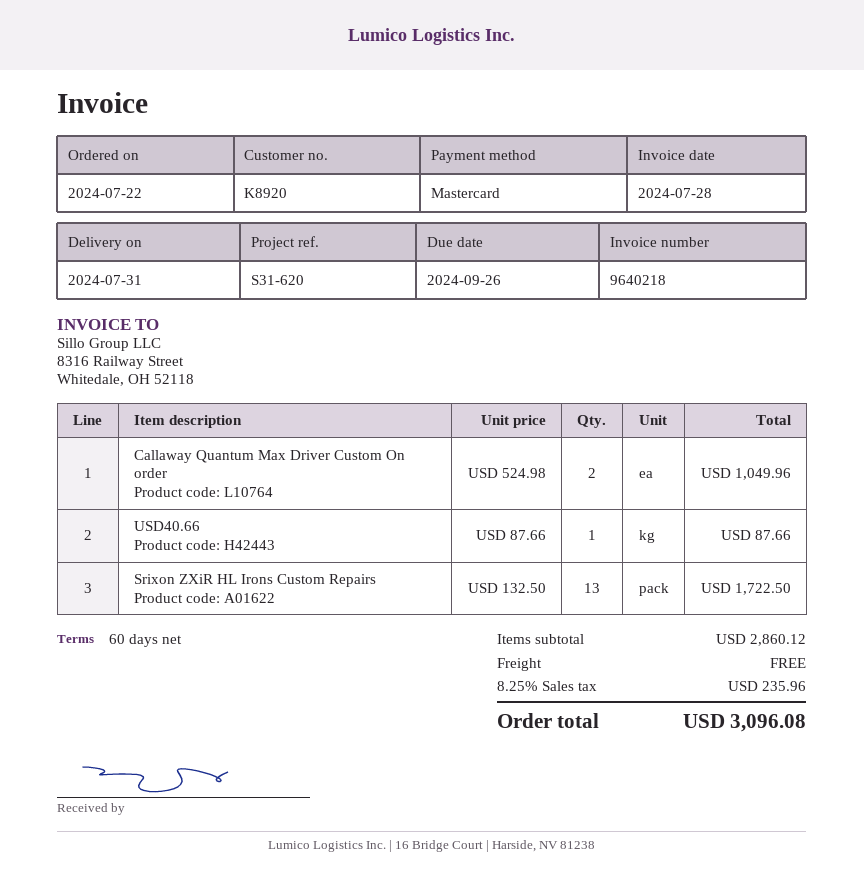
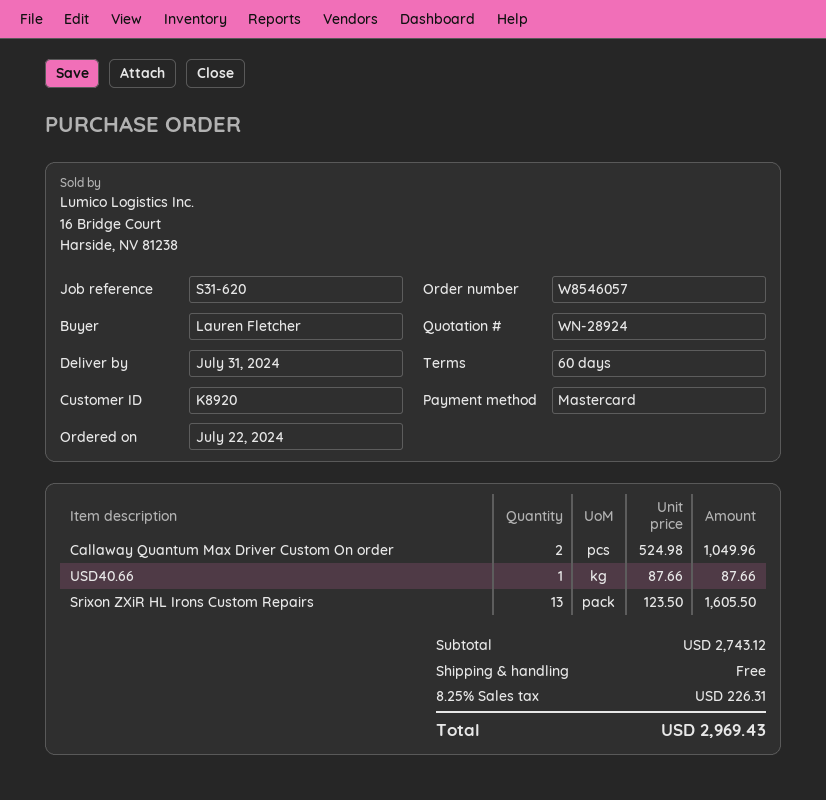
Srixon ZXiR HL Irons Custom Repairs: 13 x 132.50 = 1722.50 -> 13 x 123.50 = 1605.50
subtotal: 2860.12 -> 2743.12
tax: 8.25% = 235.96 -> 8.25% = 226.31
total: 3096.08 -> 2969.43

